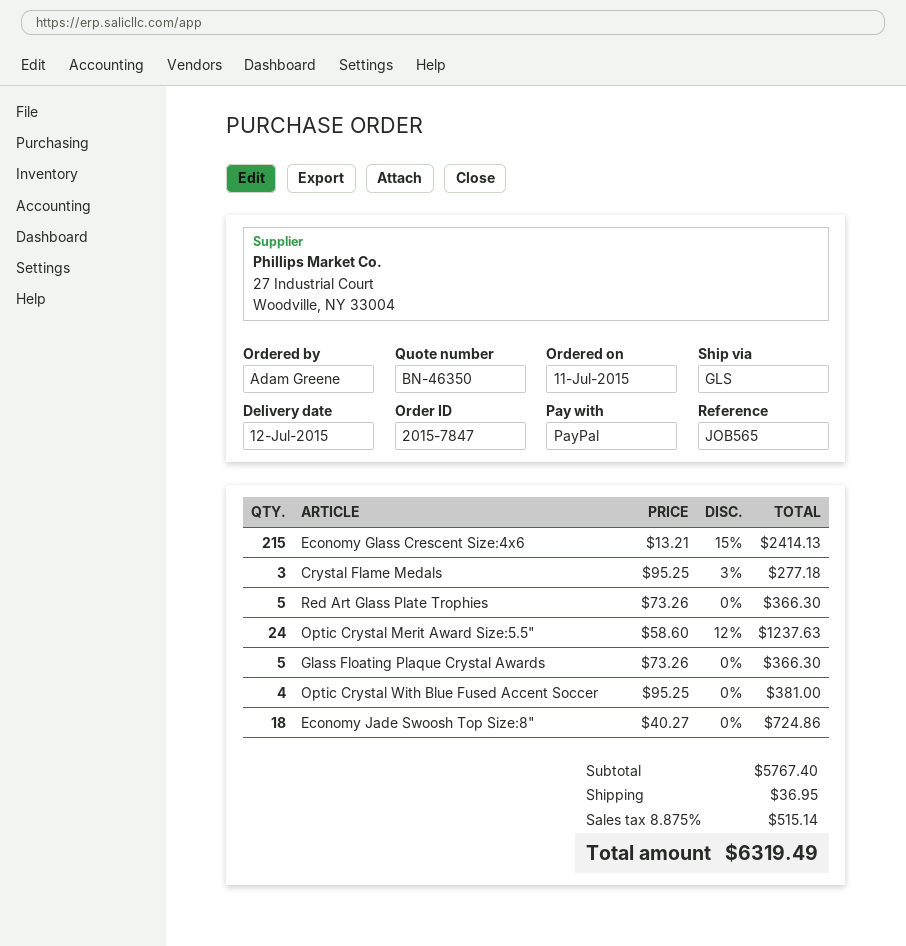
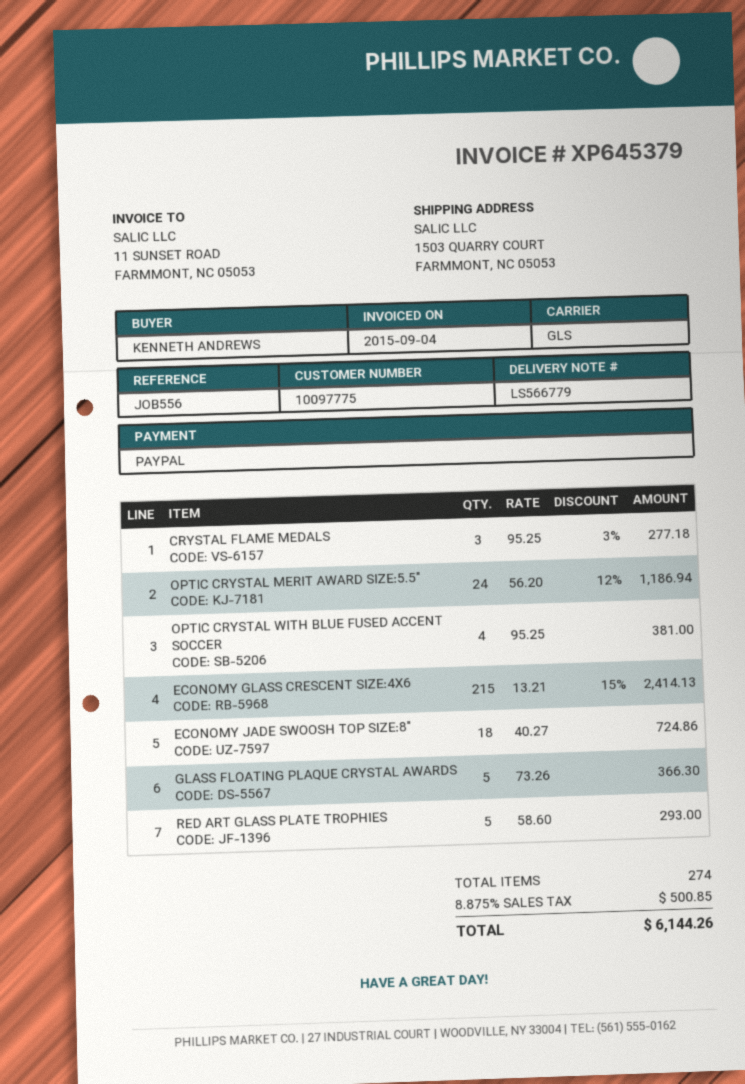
reference: JOB565 -> JOB556
ordered by: Adam Greene -> KENNETH ANDREWS
Red Art Glass Plate Trophies: 5 x 73.26 = 366.30 -> 5 x 58.60 = 293.00
Optic Crystal Merit Award Size:5.5": 24 x 58.60 - 12% = 1237.63 -> 24 x 56.20 - 12% = 1186.94
shipping: 36.95 -> none
tax: 8.875% = 515.14 -> 8.875% = 500.85
total: 6319.49 -> 6144.26

